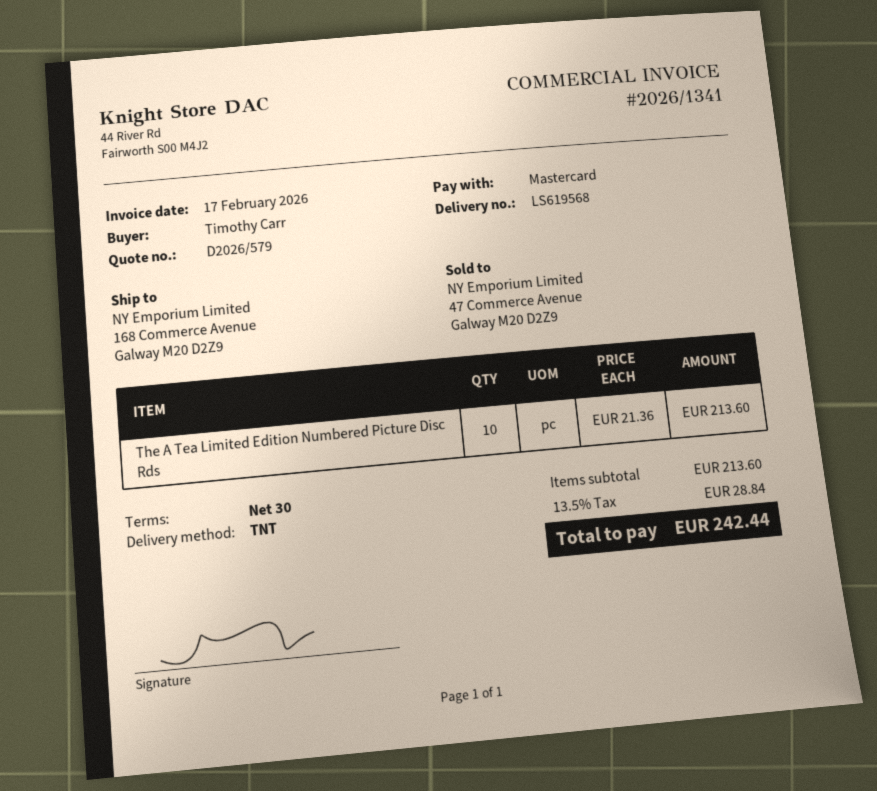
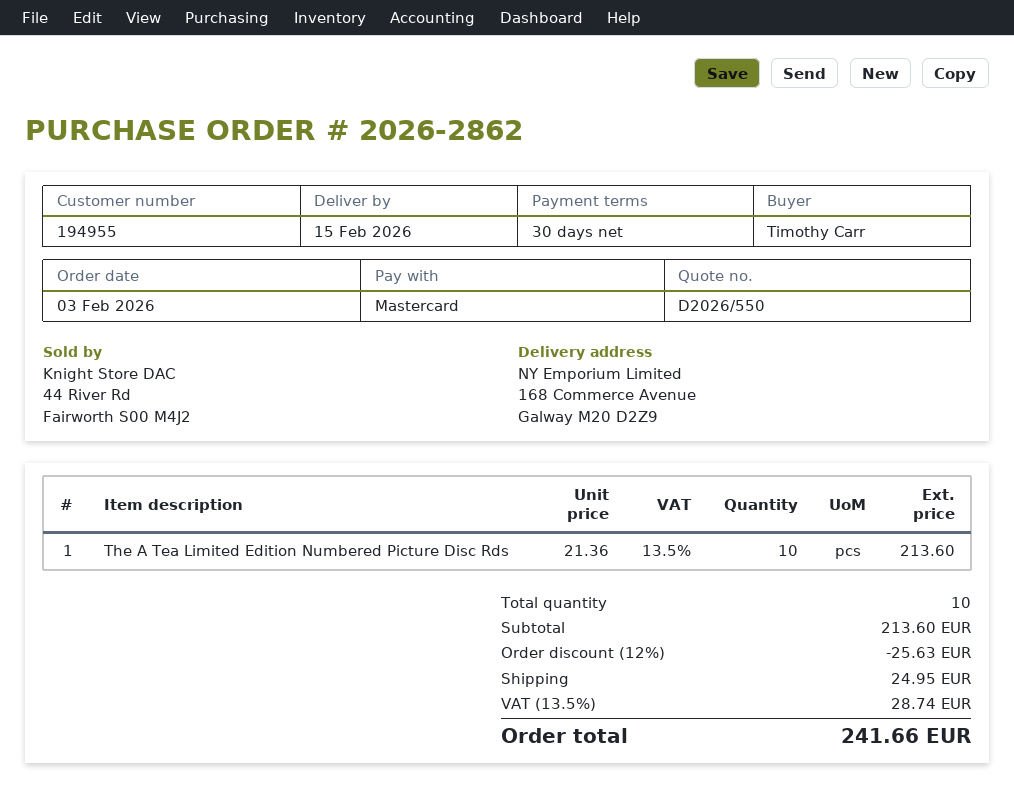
quote number: D2026/579 -> D2026/550
discount: none -> 12% = 25.63
shipping: none -> 24.95
tax: 13.5% = 28.84 -> 13.5% = 28.74
total: 242.44 -> 241.66

